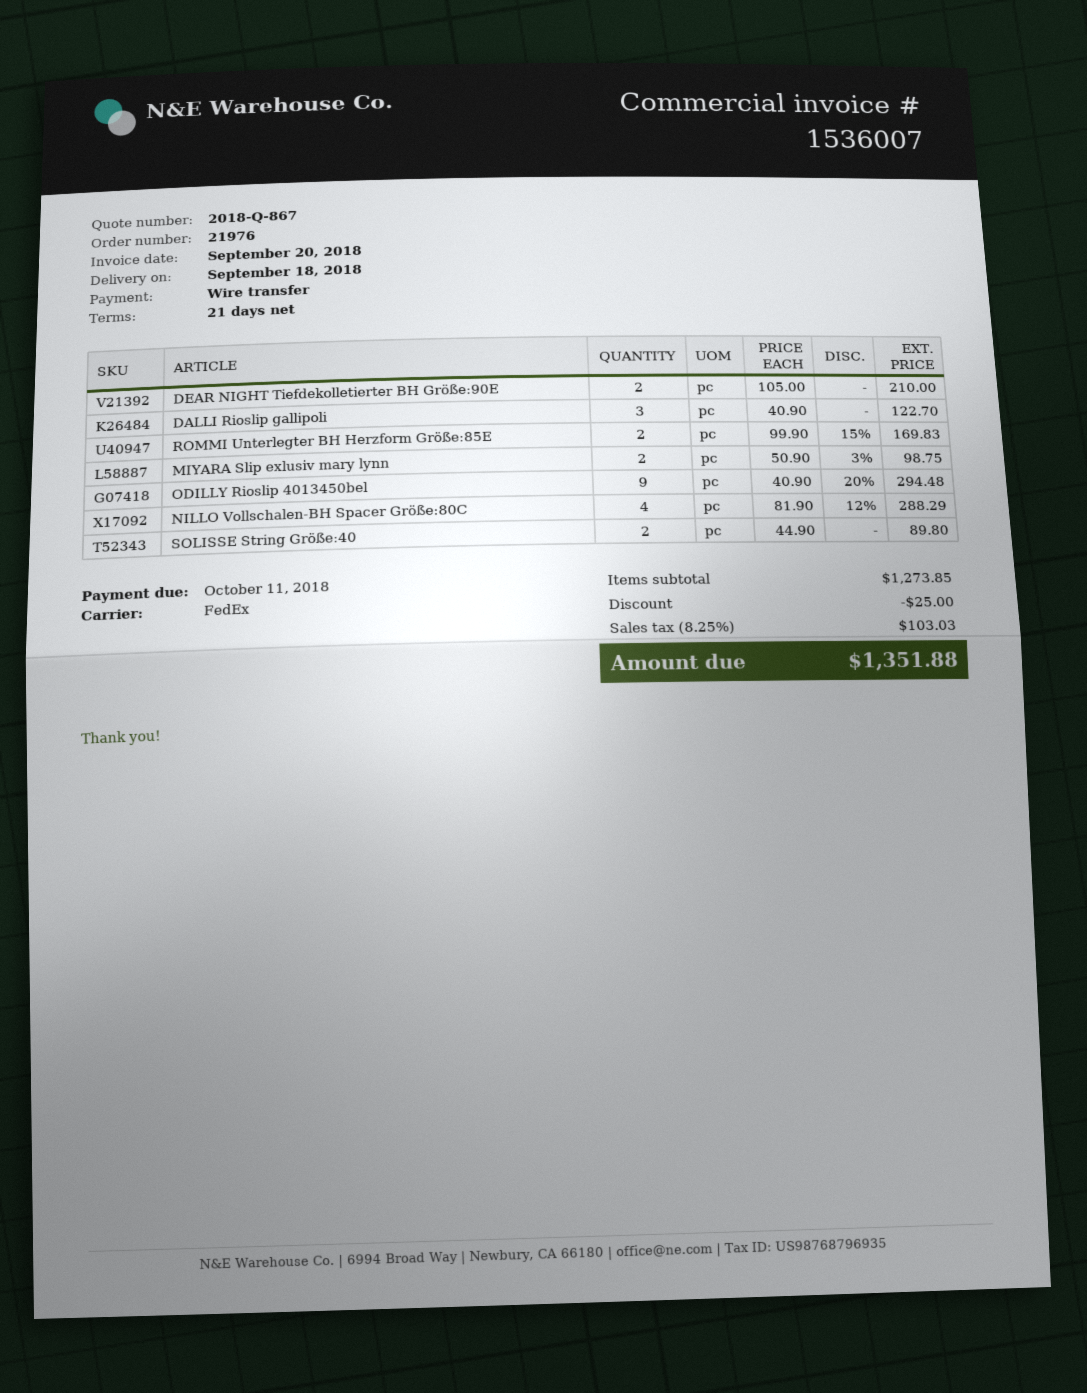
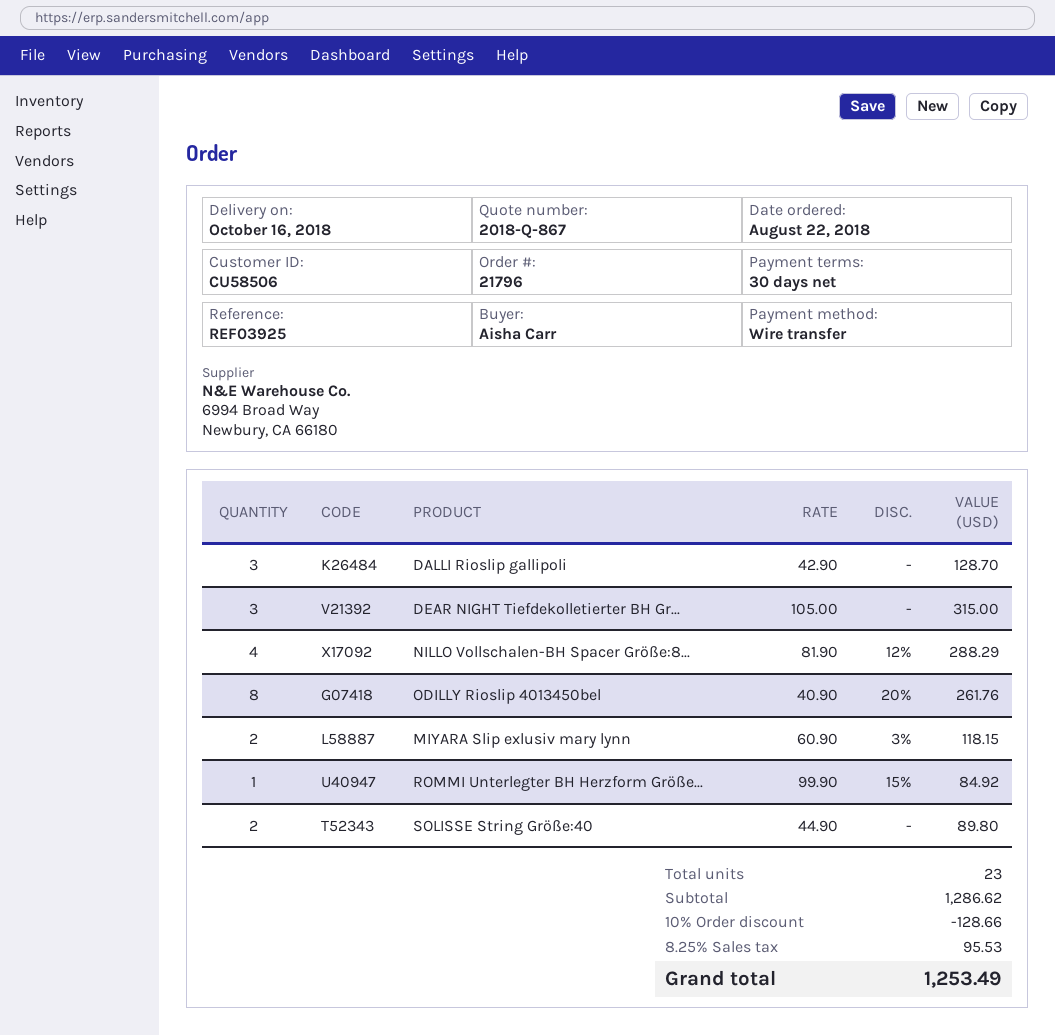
order number: 21976 -> 21796
delivery date: 2018-09-18 -> 2018-10-16
payment terms: 21 days -> 30 days
DEAR NIGHT Tiefdekolletierter BH Größe:90E: 2 x 105.00 = 210.00 -> 3 x 105.00 = 315.00
DALLI Rioslip gallipoli: 3 x 40.90 = 122.70 -> 3 x 42.90 = 128.70
ROMMI Unterlegter BH Herzform Größe:85E: 2 x 99.90 - 15% = 169.83 -> 1 x 99.90 - 15% = 84.92
MIYARA Slip exlusiv mary lynn: 2 x 50.90 - 3% = 98.75 -> 2 x 60.90 - 3% = 118.15
ODILLY Rioslip 4013450bel: 9 x 40.90 - 20% = 294.48 -> 8 x 40.90 - 20% = 261.76
subtotal: 1273.85 -> 1286.62
discount: 25.00 -> 128.66
tax: 8.25% = 103.03 -> 8.25% = 95.53
total: 1351.88 -> 1253.49

